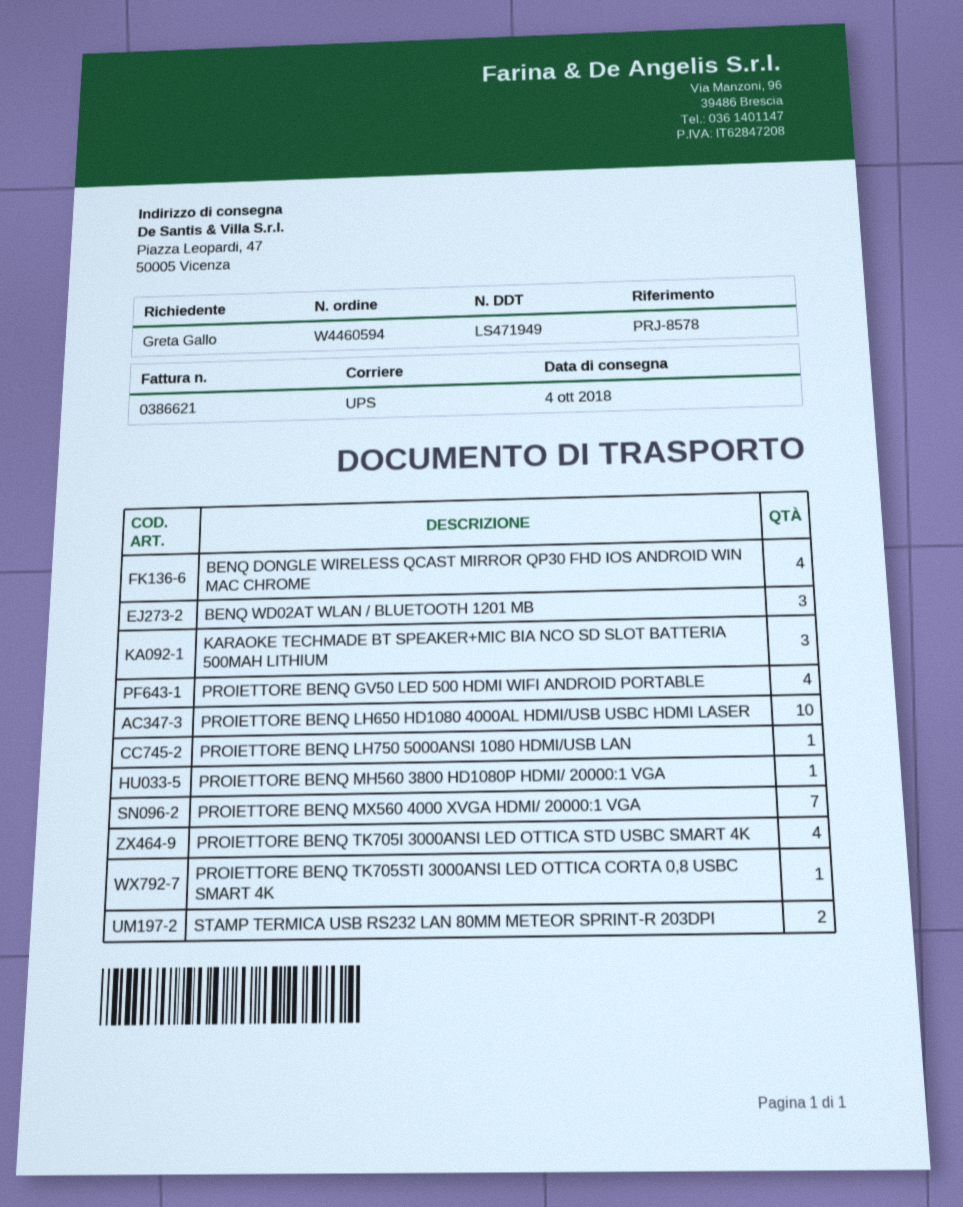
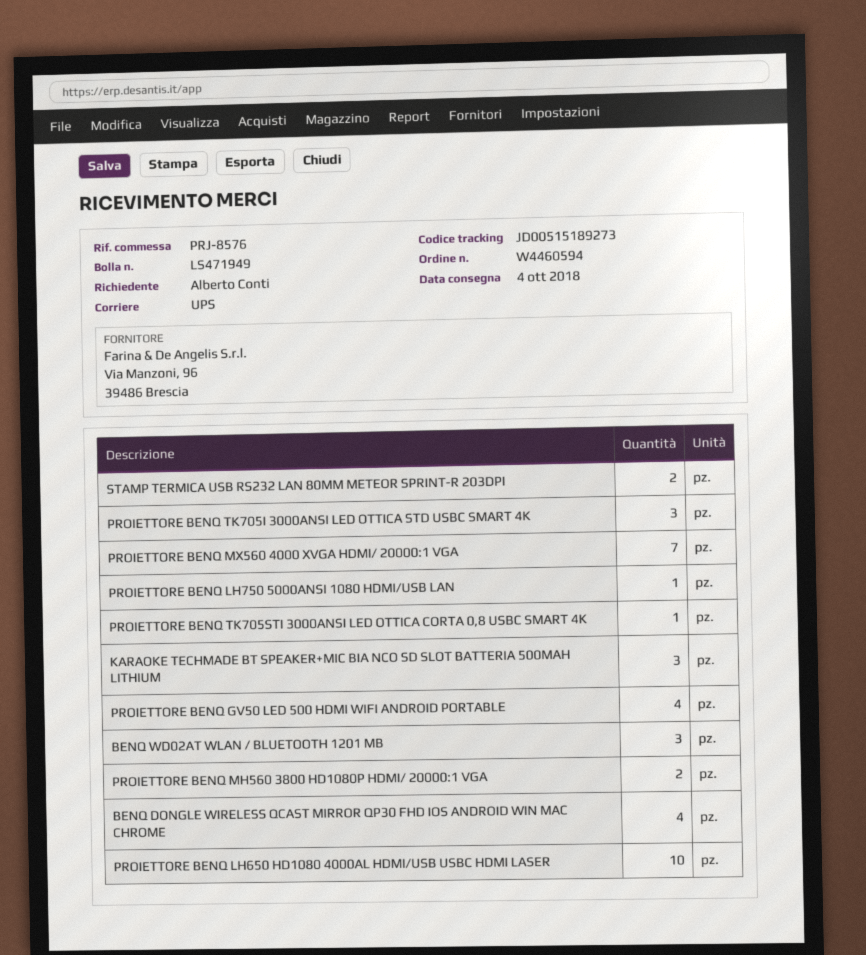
reference: PRJ-8578 -> PRJ-8576
ordered by: Greta Gallo -> Alberto Conti
PROIETTORE BENQ MH560 3800 HD1080P HDMI/ 20000:1 VGA: 1 -> 2
PROIETTORE BENQ TK705I 3000ANSI LED OTTICA STD USBC SMART 4K: 4 -> 3

